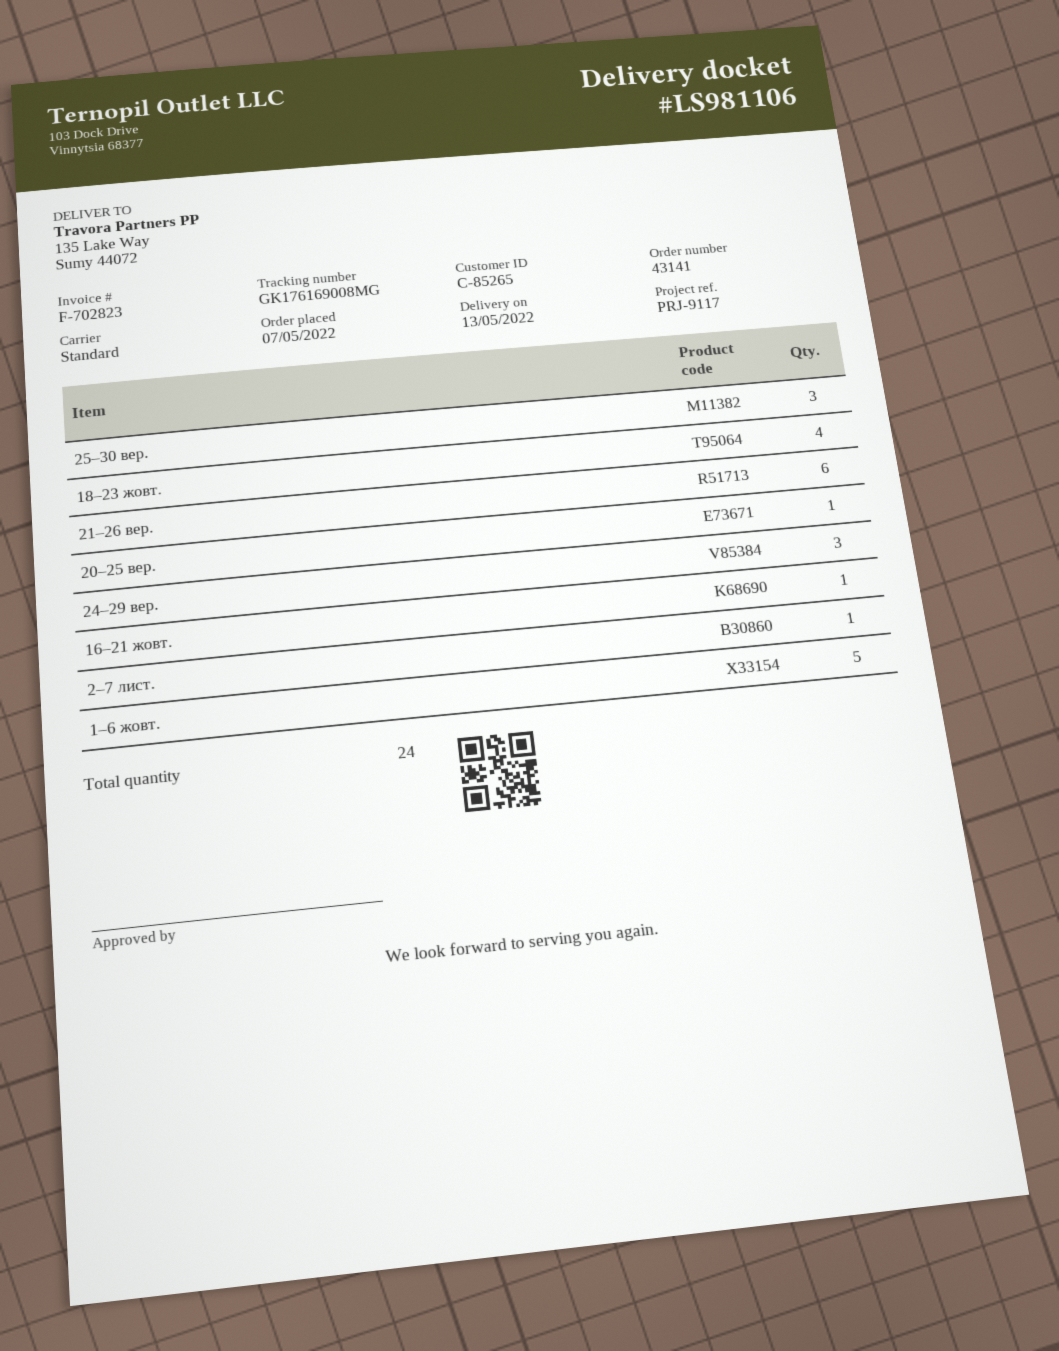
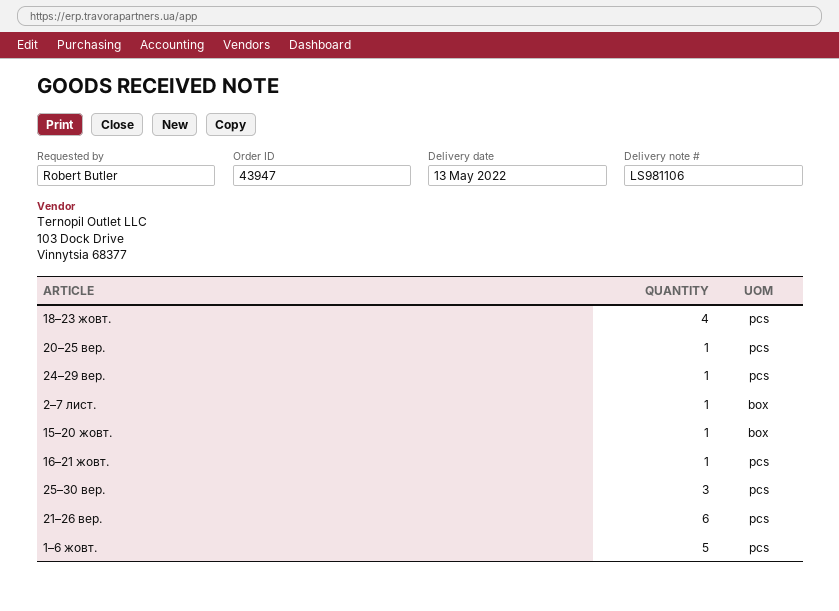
order number: 43141 -> 43947
24–29 вер.: 3 -> 1
15–20 жовт.: none -> 1

